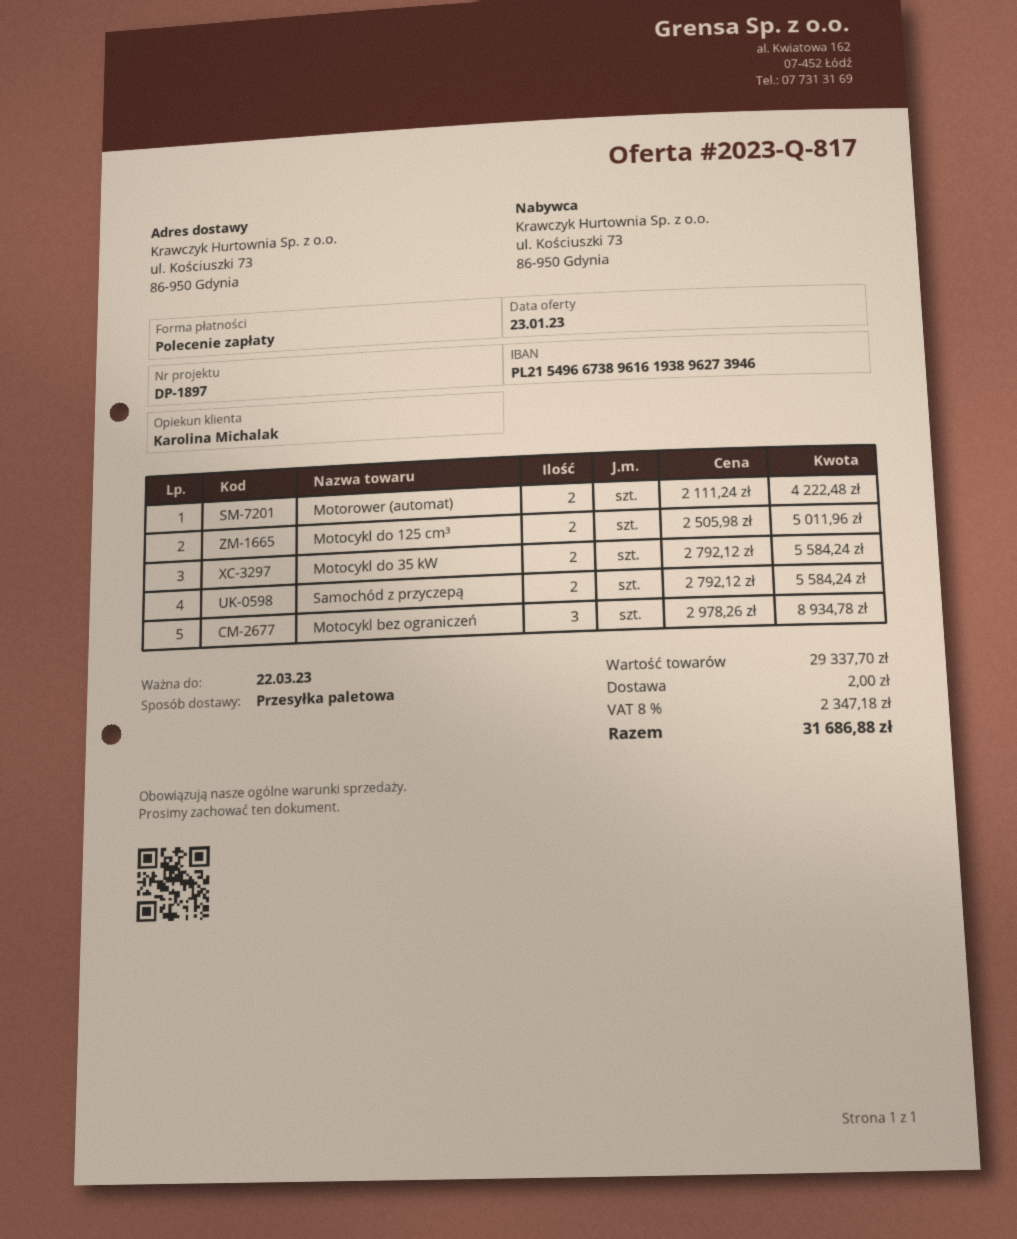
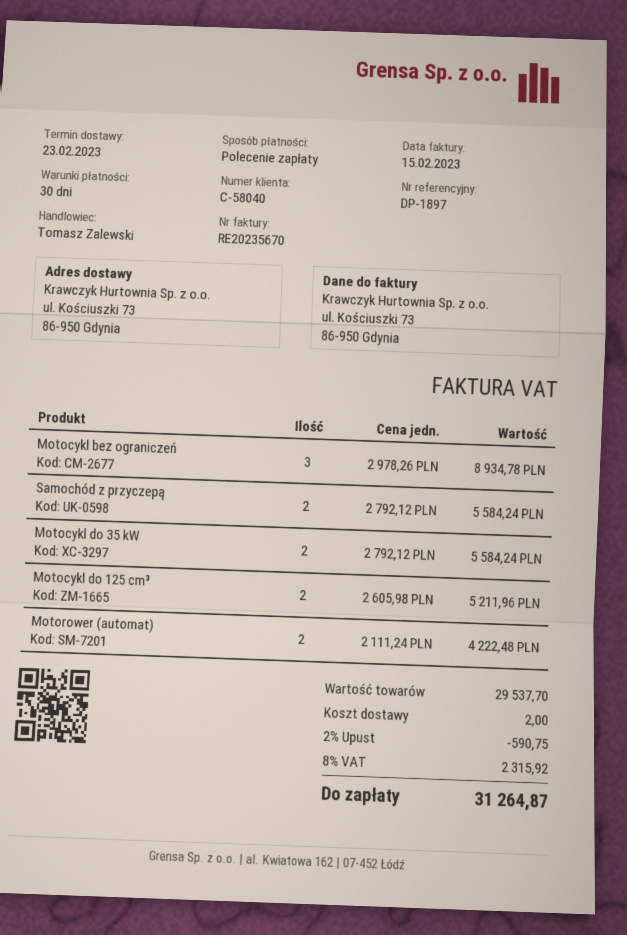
sales rep: Karolina Michalak -> Tomasz Zalewski
Motocykl do 125 cm³: 2 x 2505.98 = 5011.96 -> 2 x 2605.98 = 5211.96
subtotal: 29337.70 -> 29537.70
discount: none -> 2% = 590.75
tax: 8% = 2347.18 -> 8% = 2315.92
total: 31686.88 -> 31264.87

